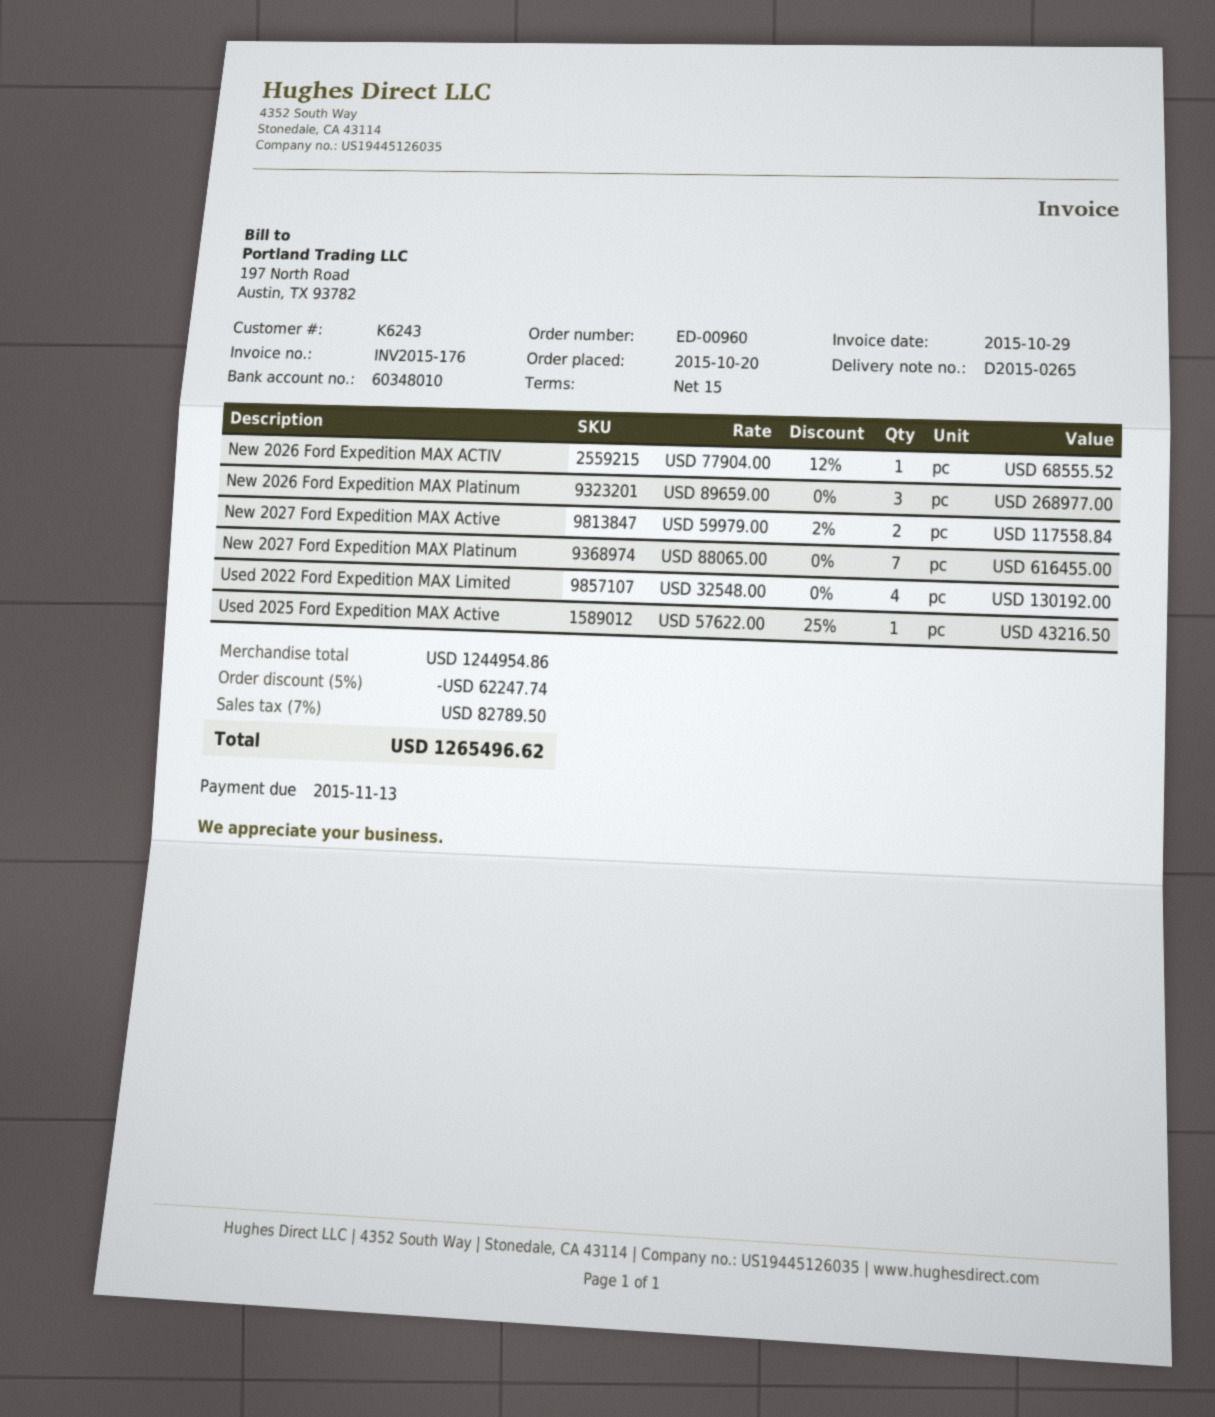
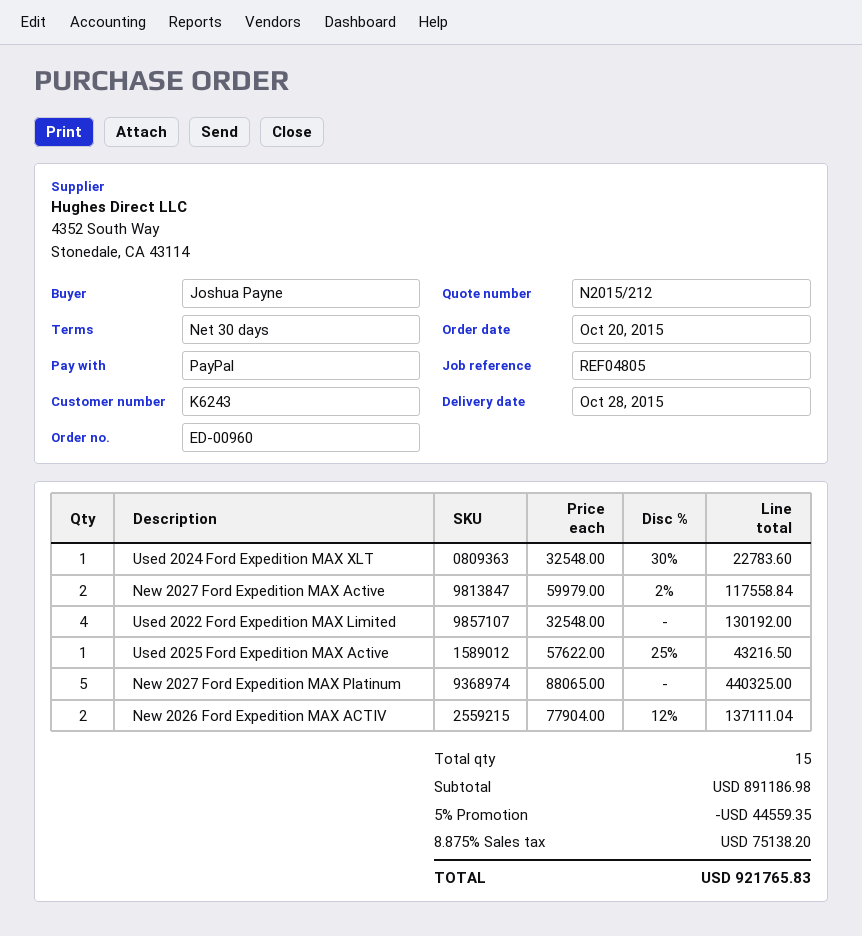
payment terms: 15 days -> 30 days
New 2026 Ford Expedition MAX ACTIV: 1 x 77904.00 - 12% = 68555.52 -> 2 x 77904.00 - 12% = 137111.04
New 2026 Ford Expedition MAX Platinum: 3 x 89659.00 = 268977.00 -> none
New 2027 Ford Expedition MAX Platinum: 7 x 88065.00 = 616455.00 -> 5 x 88065.00 = 440325.00
Used 2024 Ford Expedition MAX XLT: none -> 1 x 32548.00 - 30% = 22783.60
subtotal: 1244954.86 -> 891186.98
discount: 5% = 62247.74 -> 5% = 44559.35
tax: 7% = 82789.50 -> 8.875% = 75138.20
total: 1265496.62 -> 921765.83

